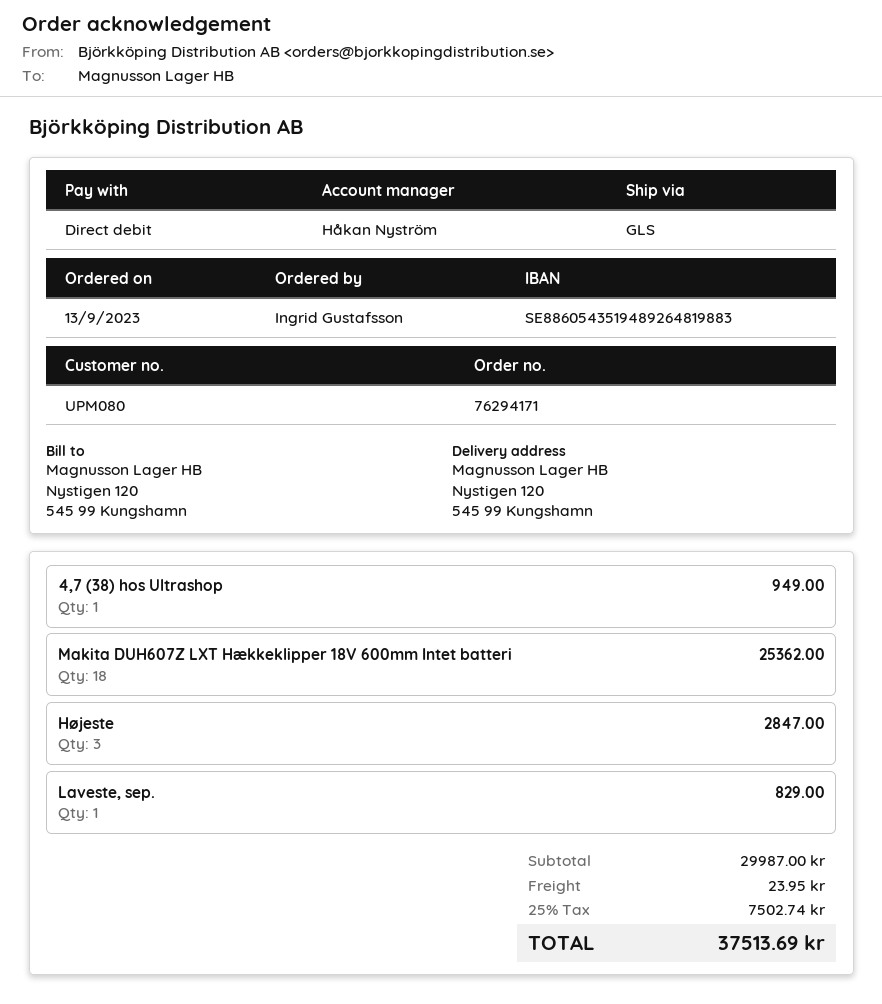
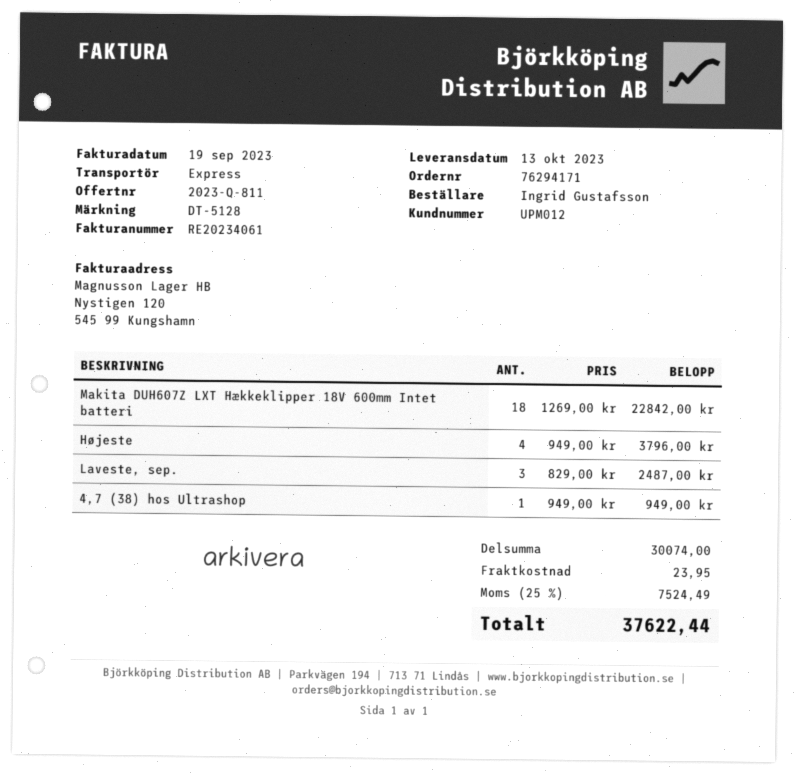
customer number: UPM080 -> UPM012
shipping method: GLS -> express
Makita DUH607Z LXT Hækkeklipper 18V 600mm Intet batteri: 18 for 25362.00 -> 18 for 22842.00
Højeste: 3 for 2847.00 -> 4 for 3796.00
Laveste, sep.: 1 for 829.00 -> 3 for 2487.00
subtotal: 29987.00 -> 30074.00
tax: 25% = 7502.74 -> 25% = 7524.49
total: 37513.69 -> 37622.44

